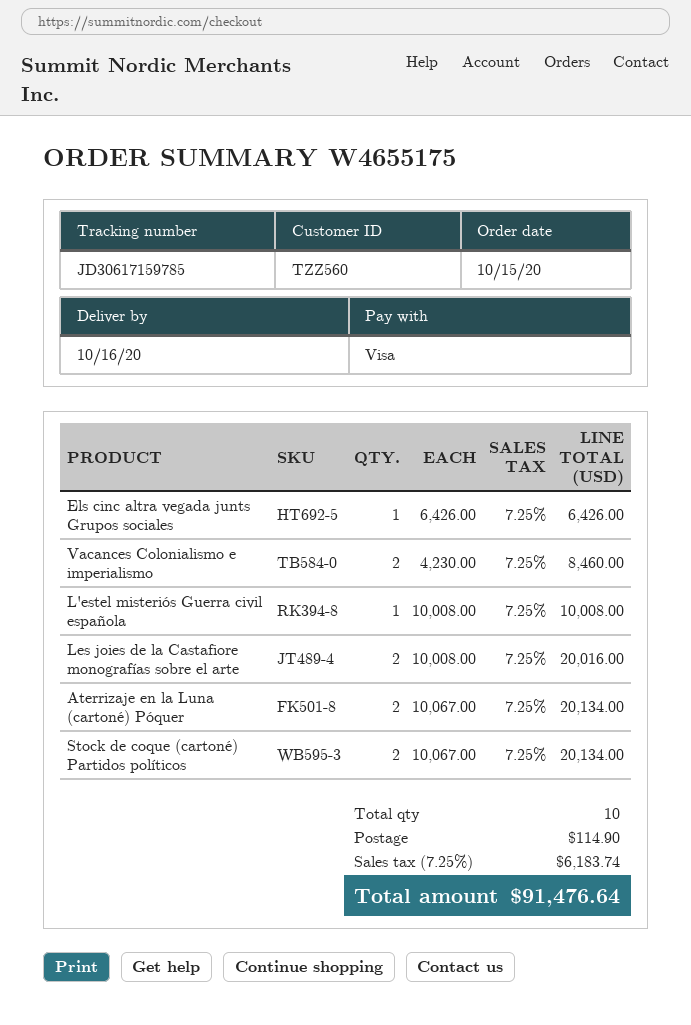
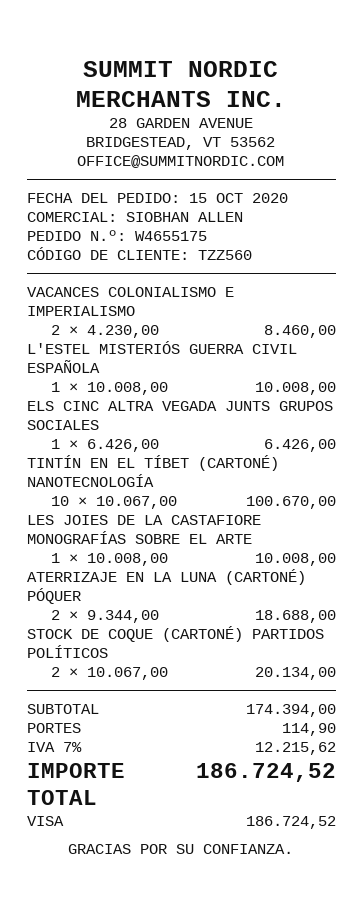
Les joies de la Castafiore monografías sobre el arte: 2 x 10008.00 = 20016.00 -> 1 x 10008.00 = 10008.00
Aterrizaje en la Luna (cartoné) Póquer: 2 x 10067.00 = 20134.00 -> 2 x 9344.00 = 18688.00
TINTÍN EN EL TÍBET (CARTONÉ) NANOTECNOLOGÍA: none -> 10 x 10067.00 = 100670.00
tax: 7.25% = 6183.74 -> 7% = 12215.62
total: 91476.64 -> 186724.52

